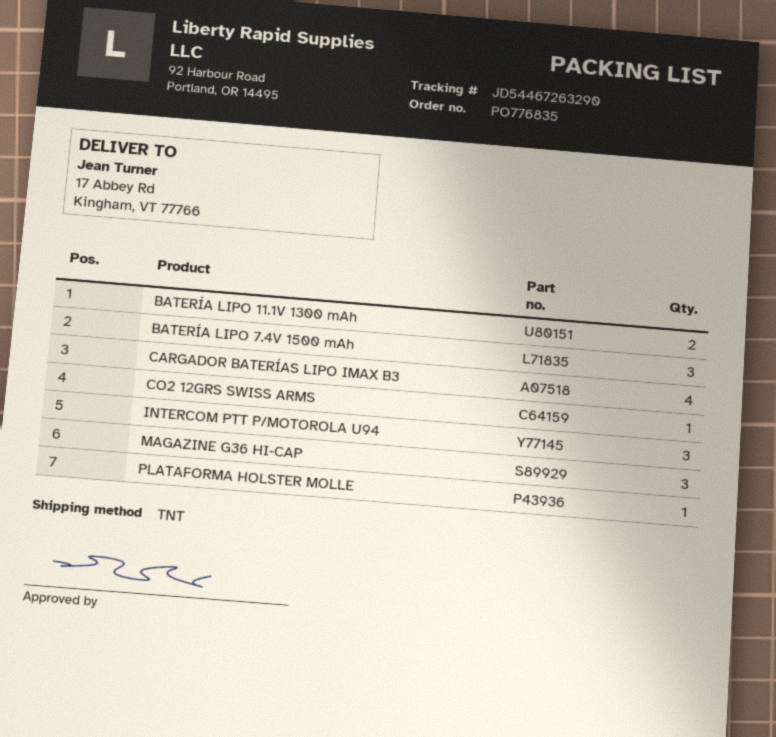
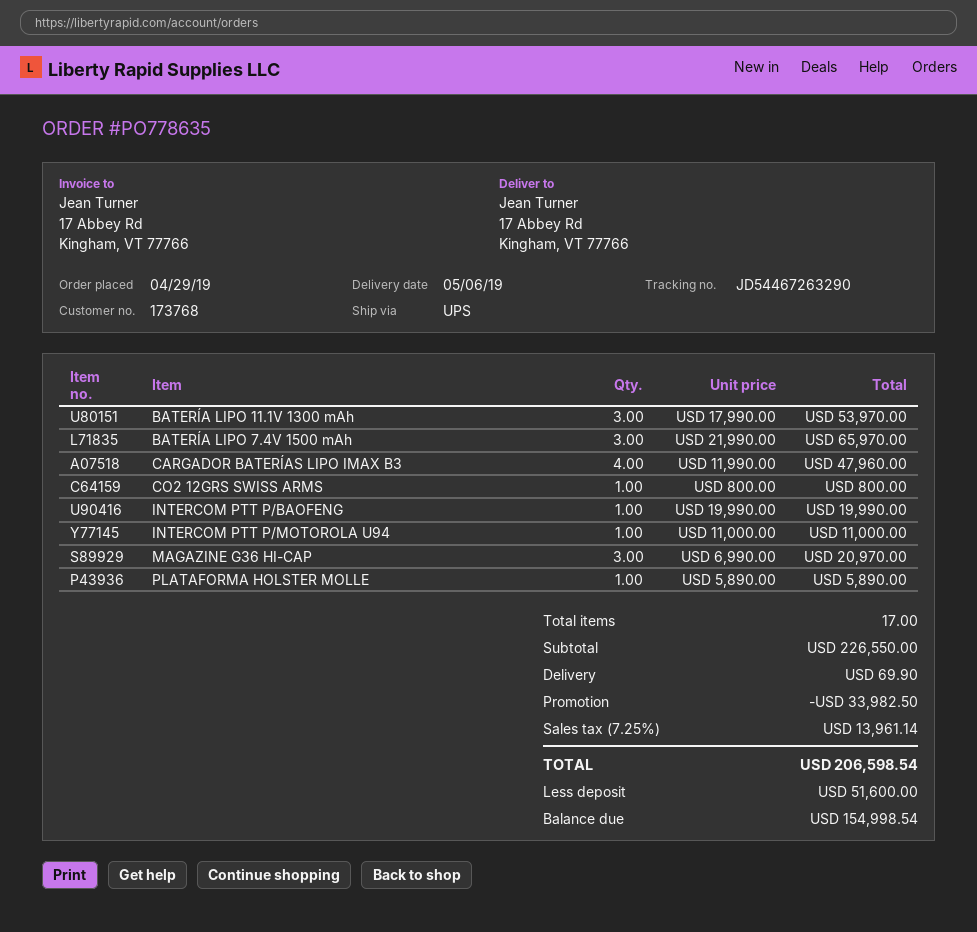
order number: PO776835 -> PO778635
shipping method: TNT -> UPS
BATERÍA LIPO 11.1V 1300 mAh: 2 -> 3
INTERCOM PTT P/MOTOROLA U94: 3 -> 1
INTERCOM PTT P/BAOFENG: none -> 1

